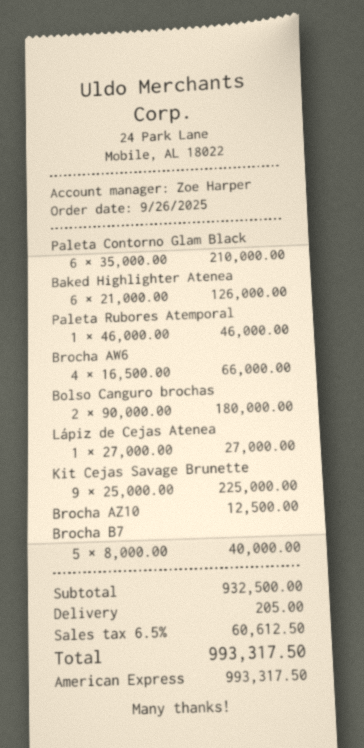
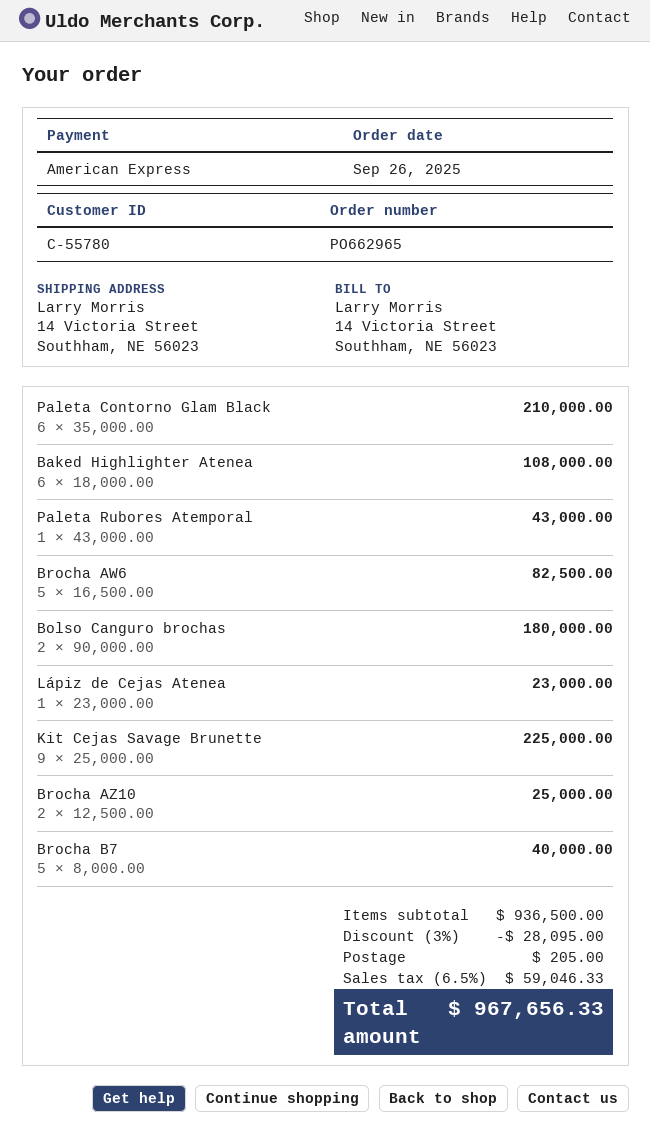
Baked Highlighter Atenea: 6 x 21000.00 = 126000.00 -> 6 x 18000.00 = 108000.00
Paleta Rubores Atemporal: 1 x 46000.00 = 46000.00 -> 1 x 43000.00 = 43000.00
Brocha AW6: 4 x 16500.00 = 66000.00 -> 5 x 16500.00 = 82500.00
Lápiz de Cejas Atenea: 1 x 27000.00 = 27000.00 -> 1 x 23000.00 = 23000.00
Brocha AZ10: 1 x 12500.00 = 12500.00 -> 2 x 12500.00 = 25000.00
subtotal: 932500.00 -> 936500.00
discount: none -> 3% = 28095.00
tax: 6.5% = 60612.50 -> 6.5% = 59046.33
total: 993317.50 -> 967656.33

